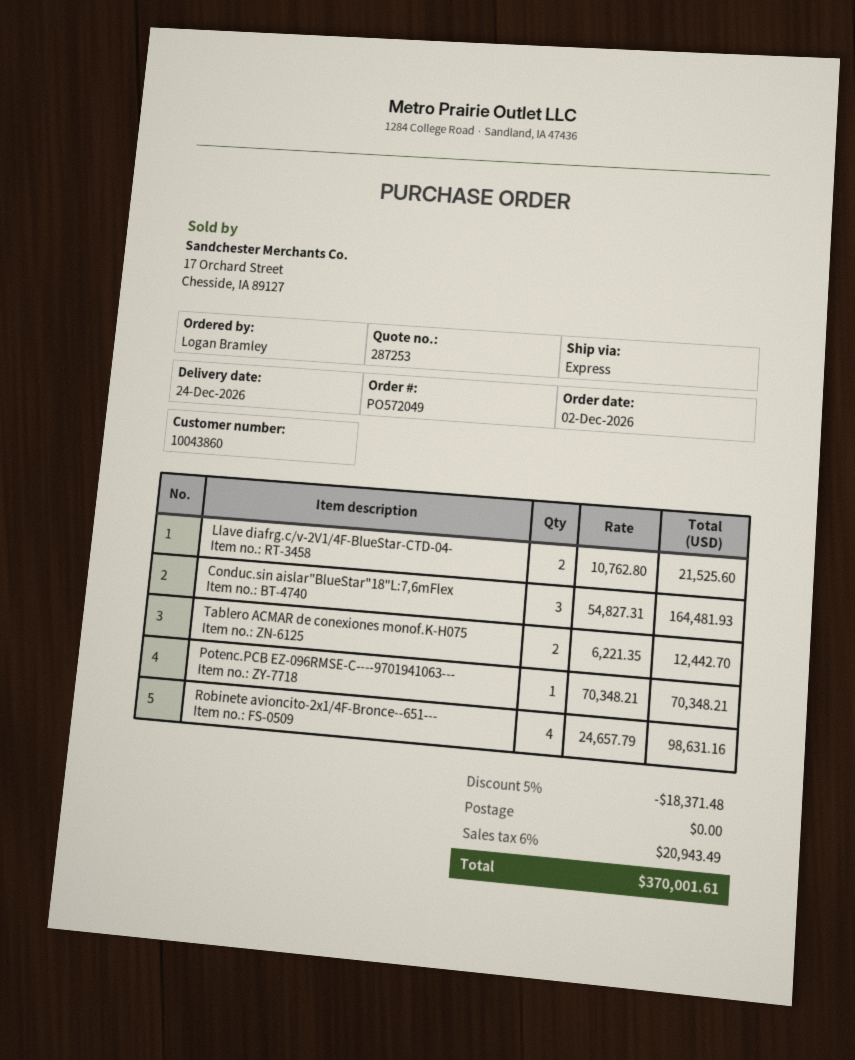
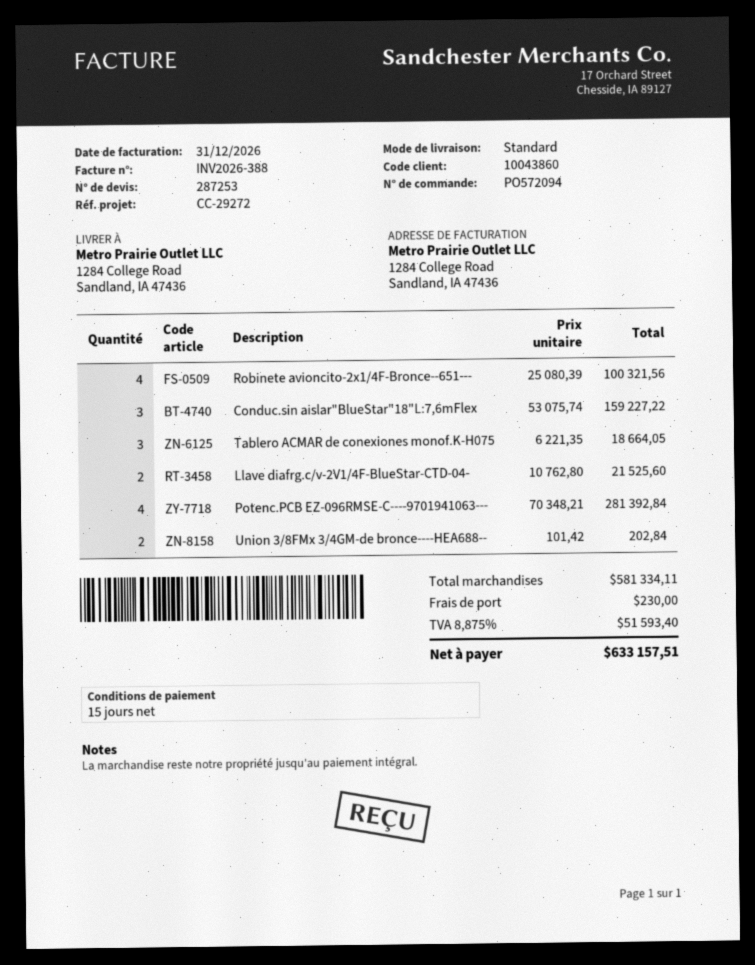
order number: PO572049 -> PO572094
shipping method: express -> standard
Conduc.sin aislar"BlueStar"18"L:7,6mFlex: 3 x 54827.31 = 164481.93 -> 3 x 53075.74 = 159227.22
Tablero ACMAR de conexiones monof.K-H075: 2 x 6221.35 = 12442.70 -> 3 x 6221.35 = 18664.05
Potenc.PCB EZ-096RMSE-C----9701941063---: 1 x 70348.21 = 70348.21 -> 4 x 70348.21 = 281392.84
Robinete avioncito-2x1/4F-Bronce--651---: 4 x 24657.79 = 98631.16 -> 4 x 25080.39 = 100321.56
Union 3/8FMx 3/4GM-de bronce----HEA688--: none -> 2 x 101.42 = 202.84
discount: 5% = 18371.48 -> none
shipping: 0.00 -> 230.00
tax: 6% = 20943.49 -> 8.875% = 51593.40
total: 370001.61 -> 633157.51

